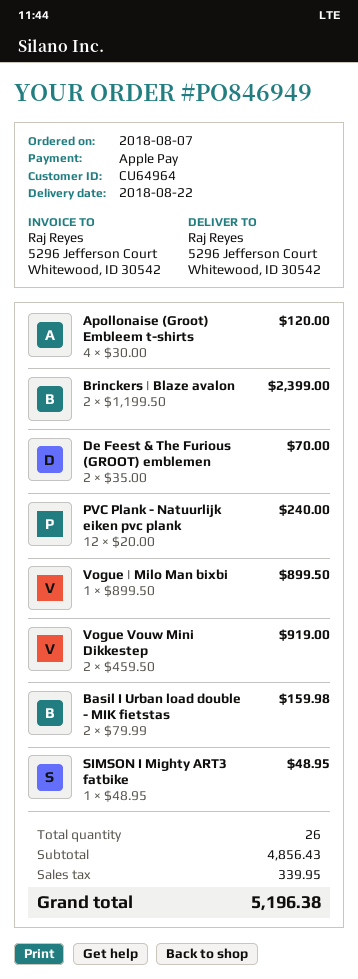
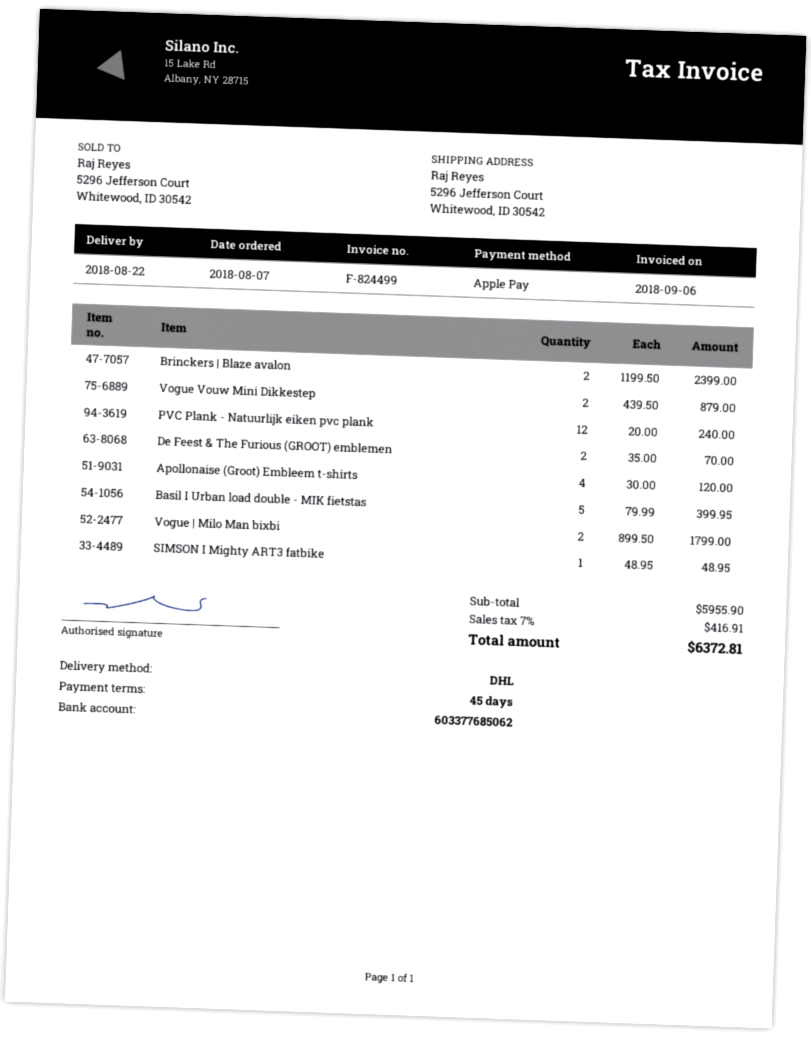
Vogue | Milo Man bixbi: 1 x 899.50 = 899.50 -> 2 x 899.50 = 1799.00
Vogue Vouw Mini Dikkestep: 2 x 459.50 = 919.00 -> 2 x 439.50 = 879.00
Basil I Urban load double - MIK fietstas: 2 x 79.99 = 159.98 -> 5 x 79.99 = 399.95
subtotal: 4856.43 -> 5955.90
tax: 339.95 -> 416.91
total: 5196.38 -> 6372.81

